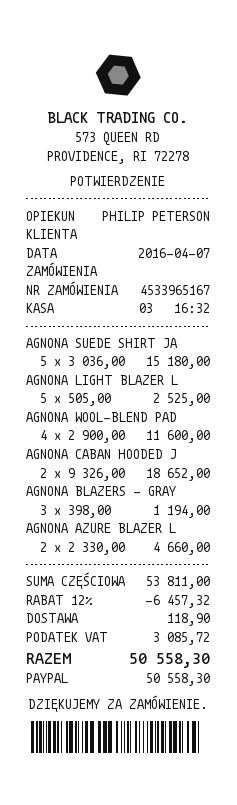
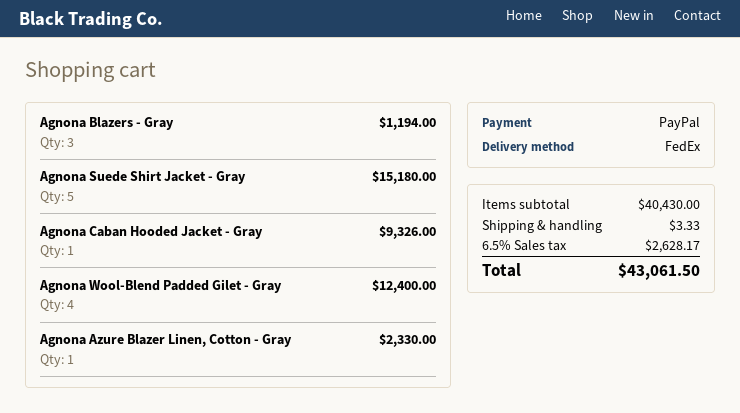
AGNONA LIGHT BLAZER L: 5 for 2525.00 -> none
AGNONA WOOL-BLEND PAD: 4 for 11600.00 -> 4 for 12400.00
AGNONA CABAN HOODED J: 2 for 18652.00 -> 1 for 9326.00
AGNONA AZURE BLAZER L: 2 for 4660.00 -> 1 for 2330.00
subtotal: 53811.00 -> 40430.00
discount: 12% = 6457.32 -> none
shipping: 118.90 -> 3.33
tax: 3085.72 -> 2628.17
total: 50558.30 -> 43061.50

